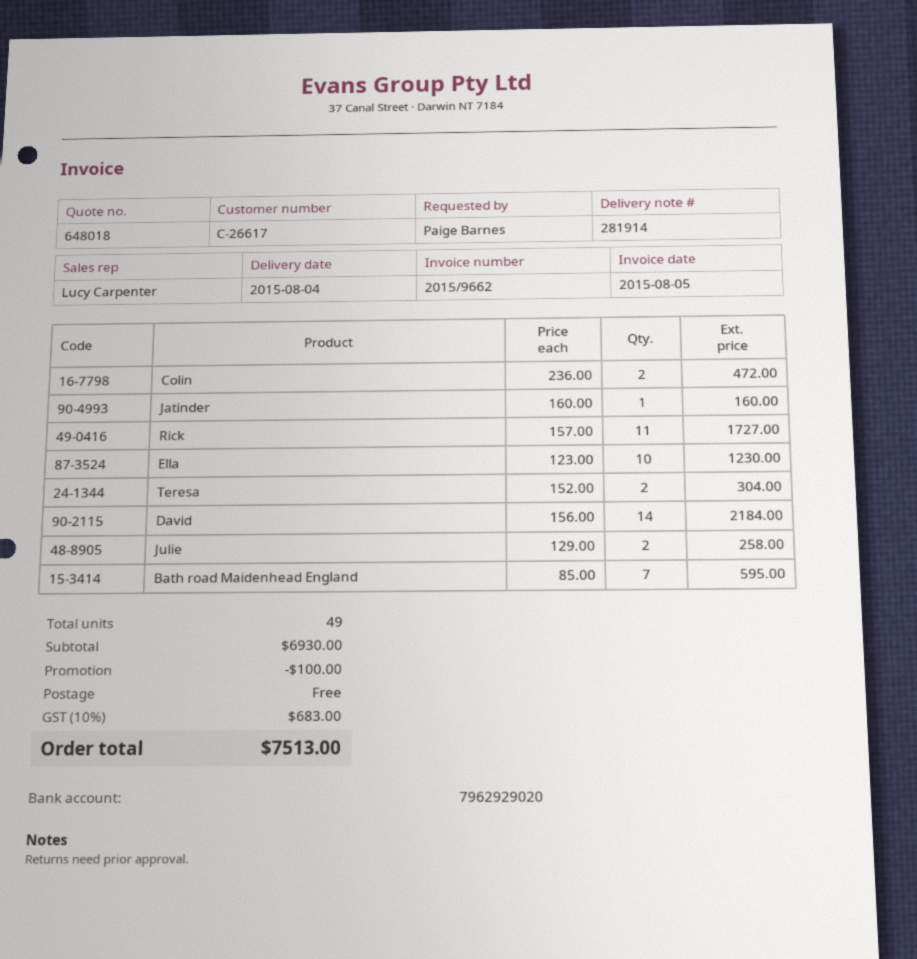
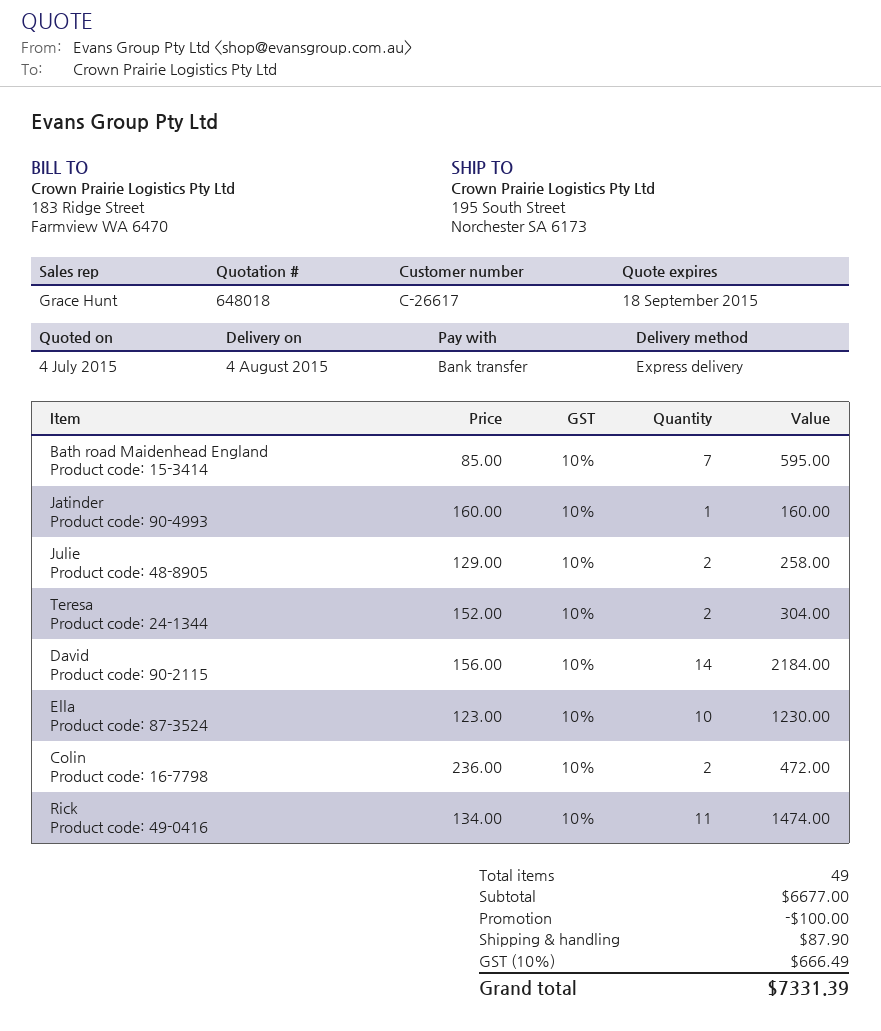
sales rep: Lucy Carpenter -> Grace Hunt
Rick: 11 x 157.00 = 1727.00 -> 11 x 134.00 = 1474.00
subtotal: 6930.00 -> 6677.00
shipping: 0.00 -> 87.90
tax: 10% = 683.00 -> 10% = 666.49
total: 7513.00 -> 7331.39

